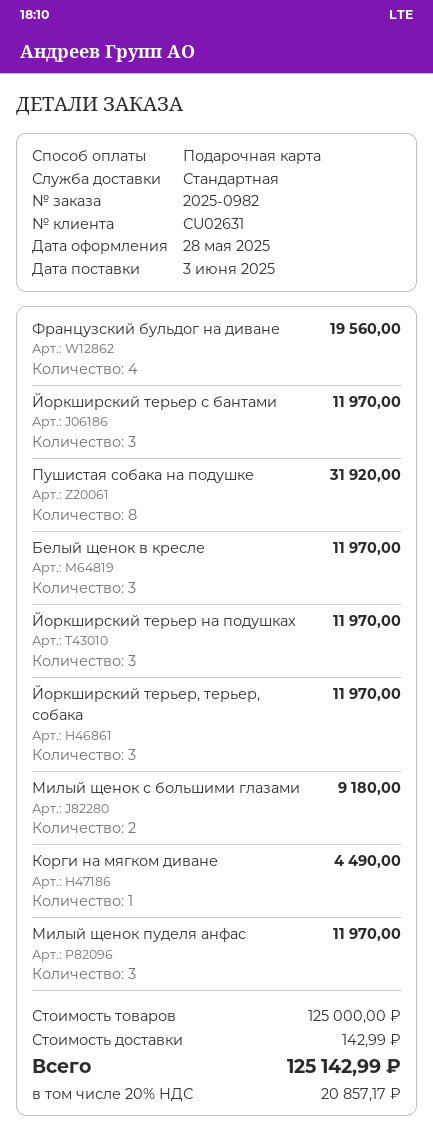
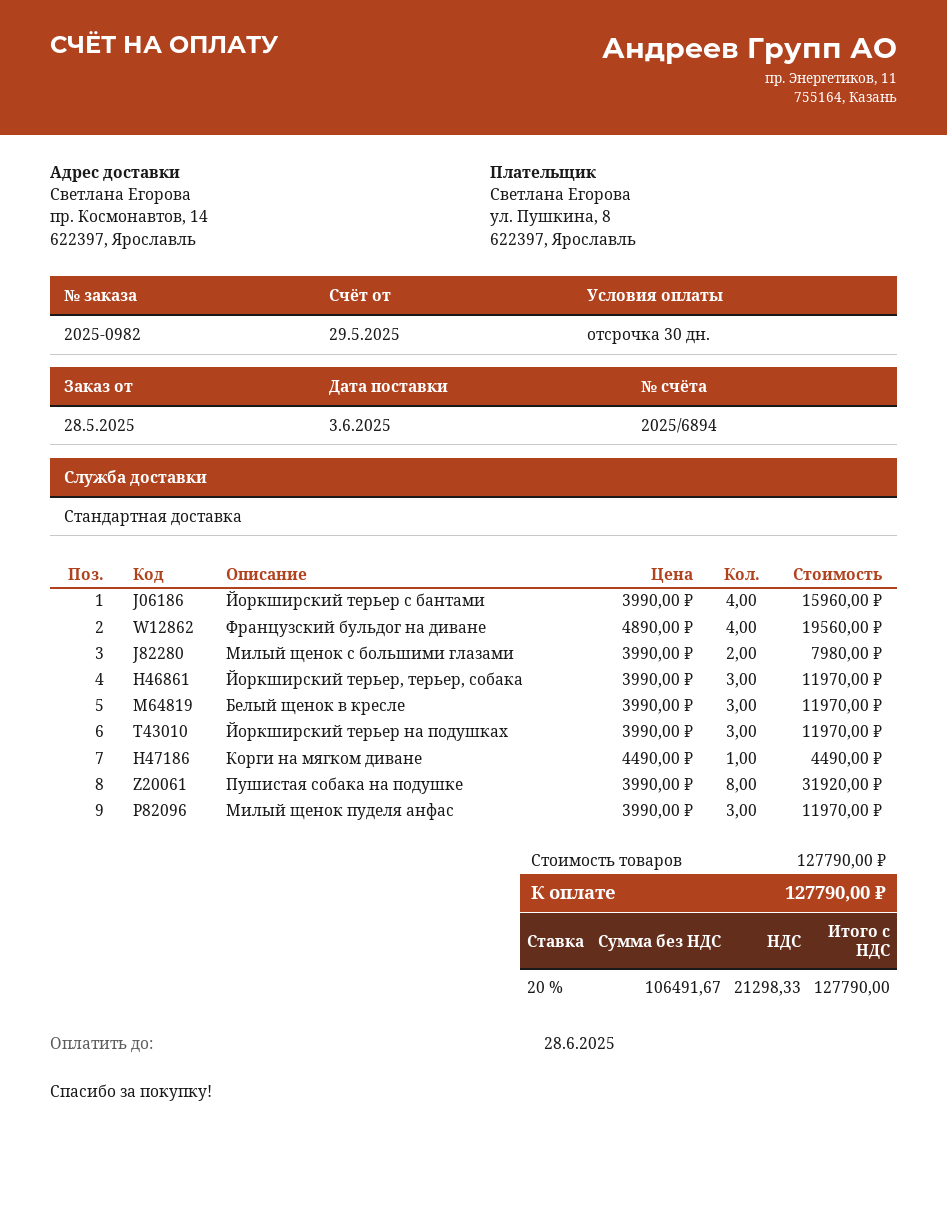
Йоркширский терьер с бантами: 3 for 11970.00 -> 4 for 15960.00
Милый щенок с большими глазами: 2 for 9180.00 -> 2 for 7980.00
subtotal: 125000.00 -> 127790.00
shipping: 142.99 -> none
tax: 20% = 20857.17 -> 20% = 21298.33
total: 125142.99 -> 127790.00

